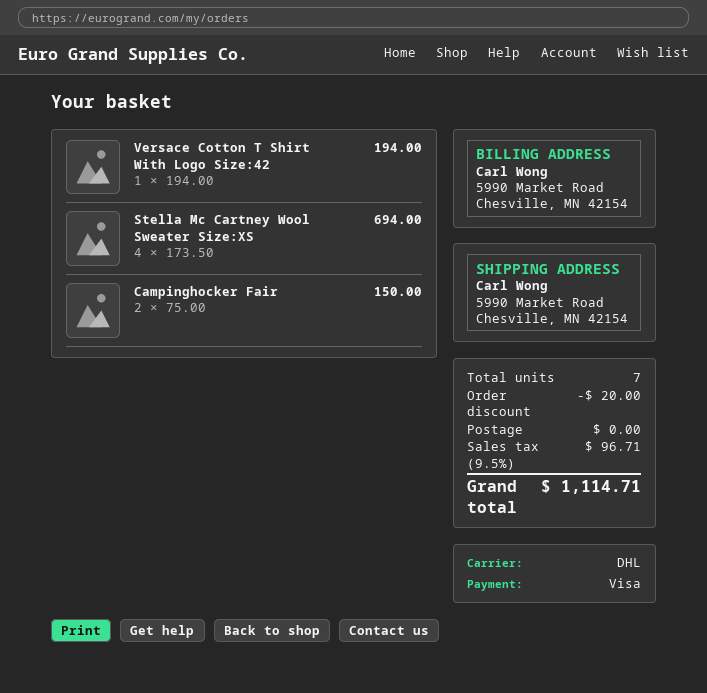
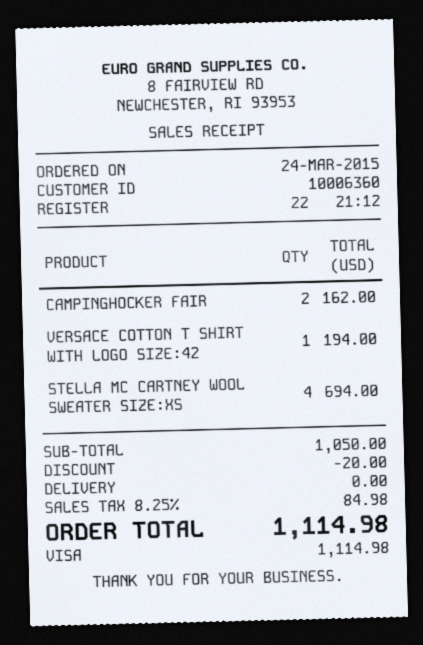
Campinghocker Fair: 2 for 150.00 -> 2 for 162.00
tax: 9.5% = 96.71 -> 8.25% = 84.98
total: 1114.71 -> 1114.98

